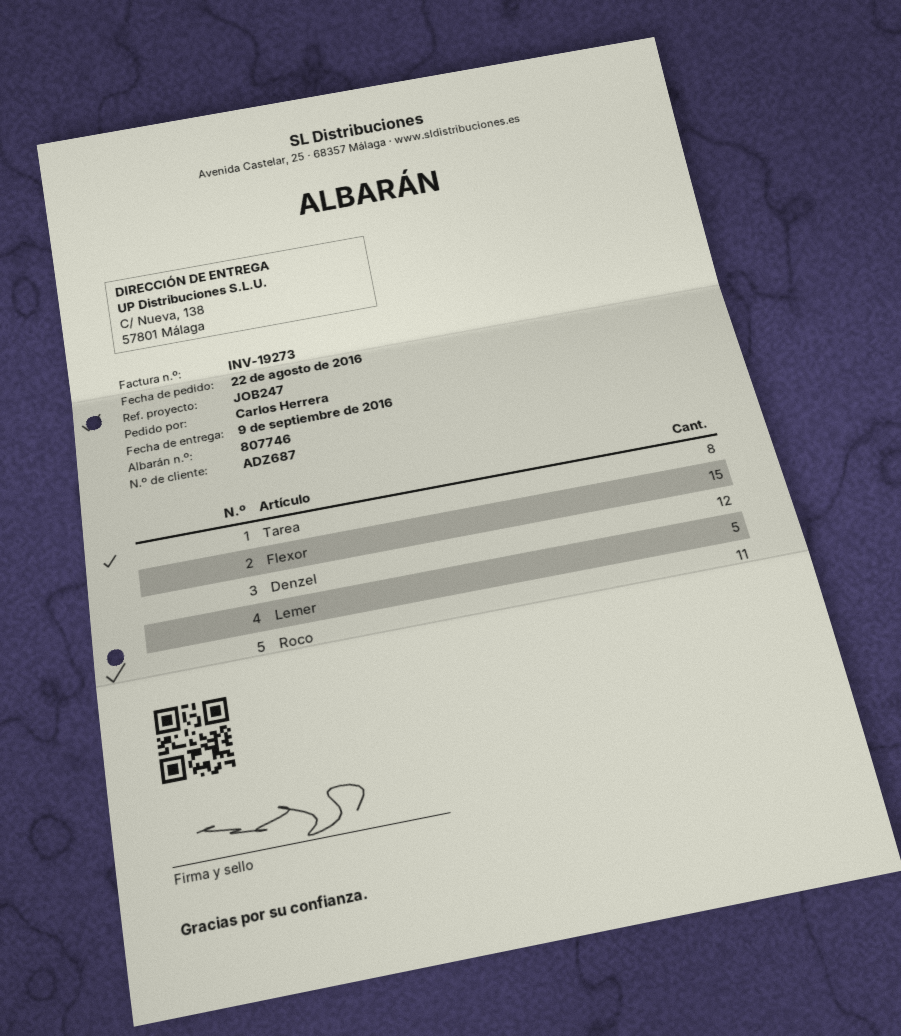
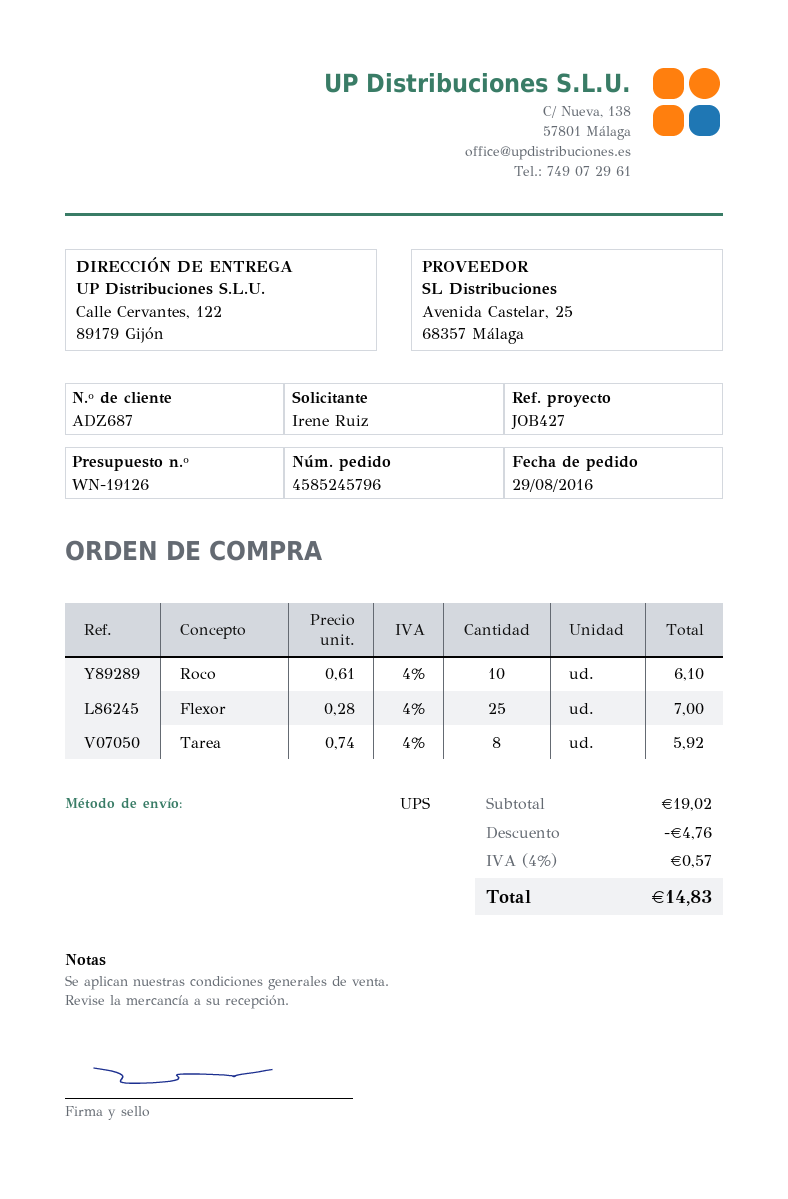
order date: 2016-08-22 -> 2016-08-29
reference: JOB247 -> JOB427
ordered by: Carlos Herrera -> Irene Ruiz
ship to: C/ Nueva, 138, 57801 Málaga -> Calle Cervantes, 122, 89179 Gijón
Flexor: 15 -> 25
Denzel: 12 -> none
Lemer: 5 -> none
Roco: 11 -> 10

